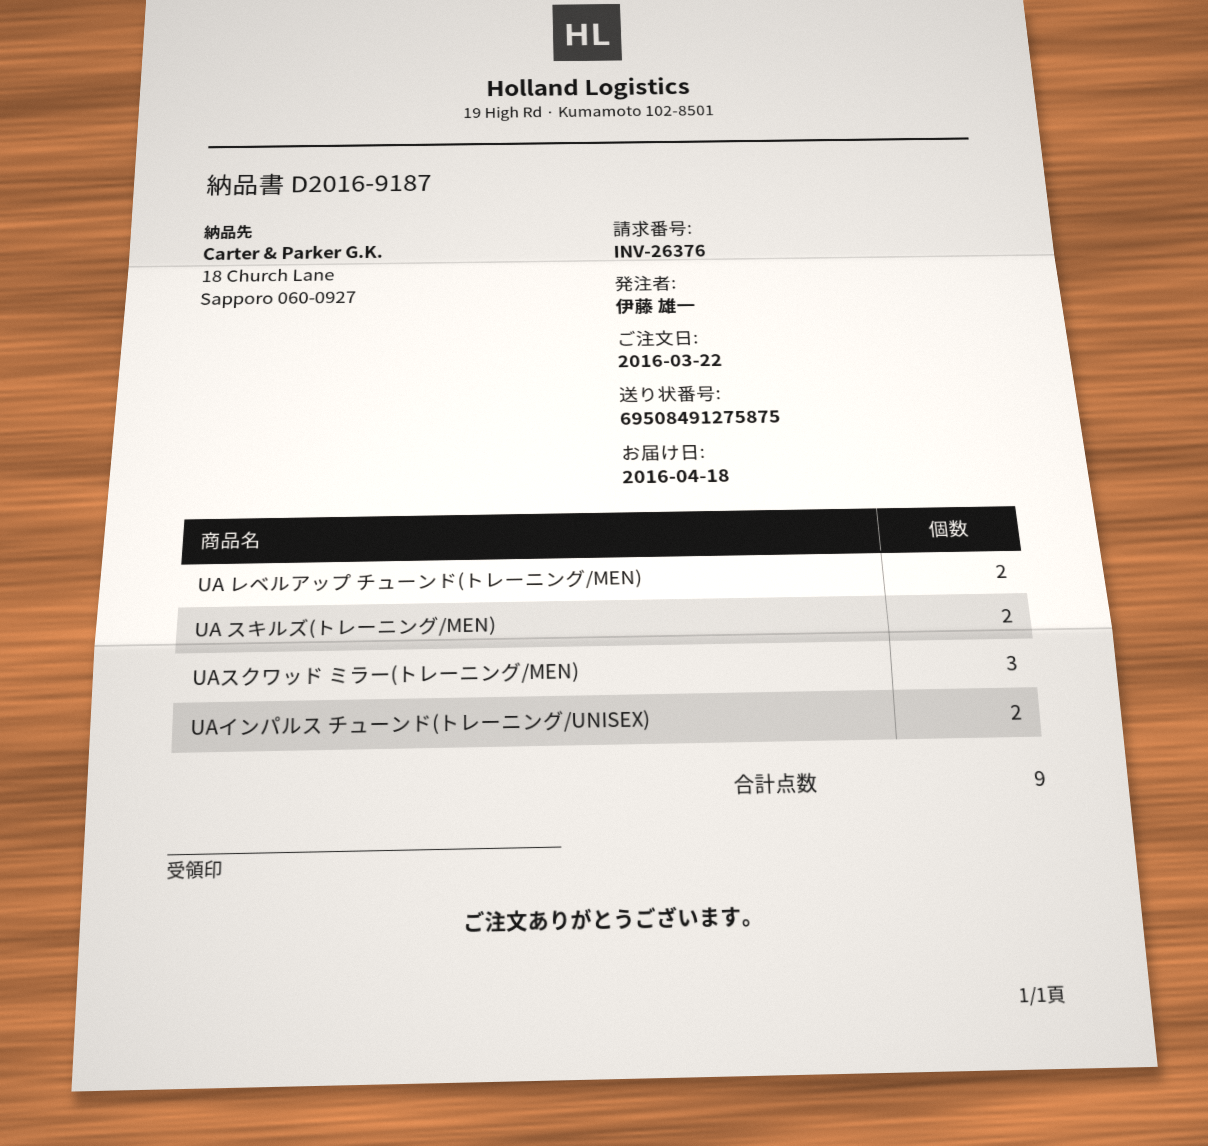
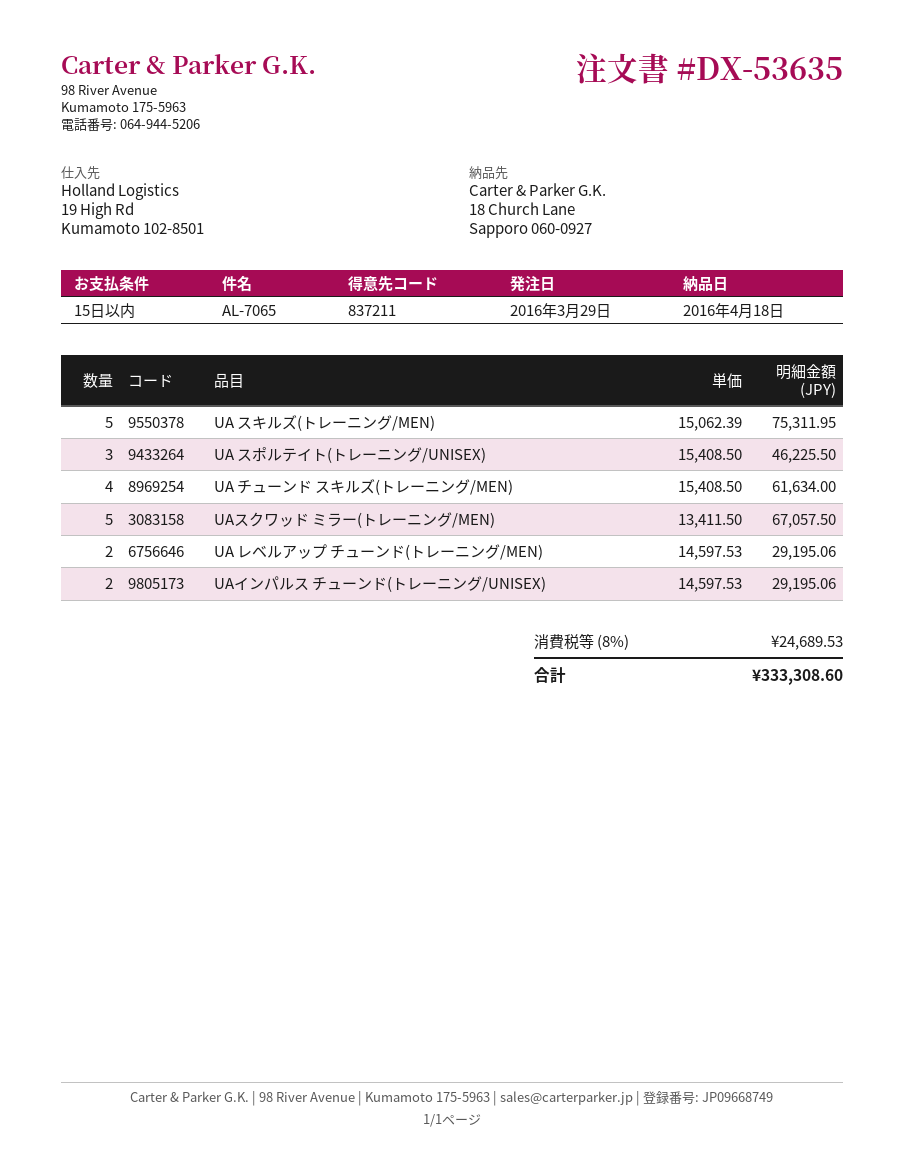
order date: 2016-03-22 -> 2016-03-29
UA スキルズ(トレーニング/MEN): 2 -> 5
UAスクワッド ミラー(トレーニング/MEN): 3 -> 5
UA スポルテイト(トレーニング/UNISEX): none -> 3
UA チューンド スキルズ(トレーニング/MEN): none -> 4

